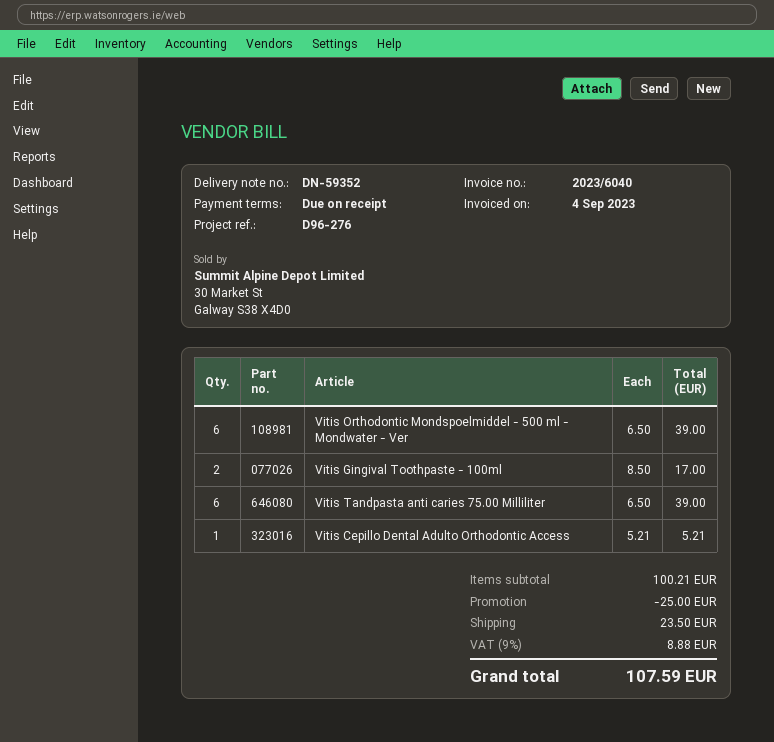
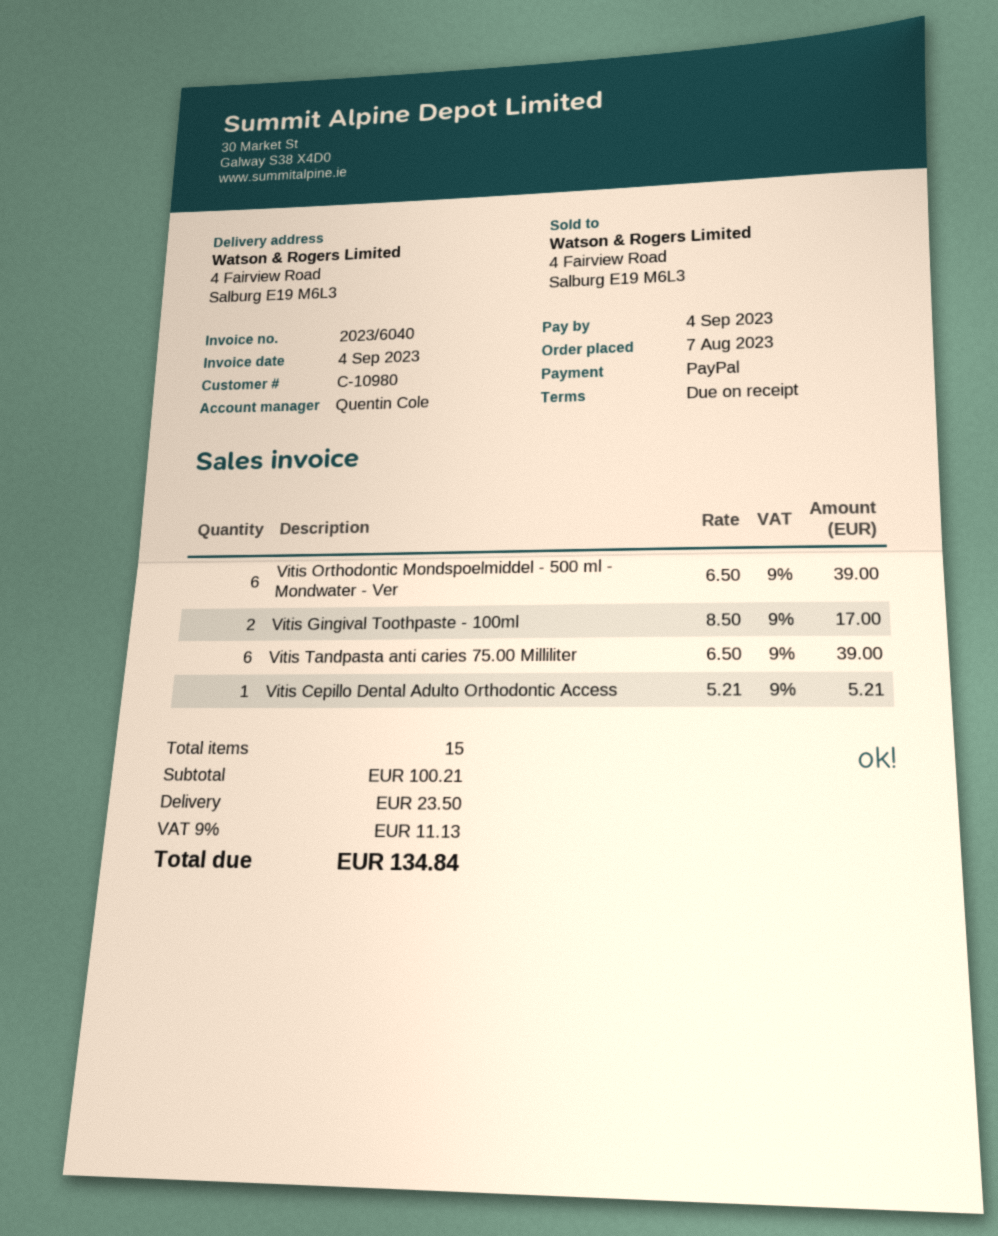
discount: 25.00 -> none
tax: 9% = 8.88 -> 9% = 11.13
total: 107.59 -> 134.84

